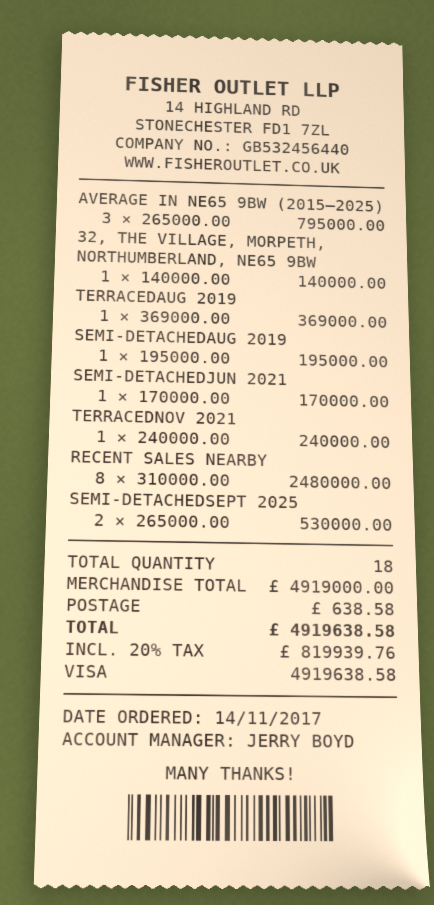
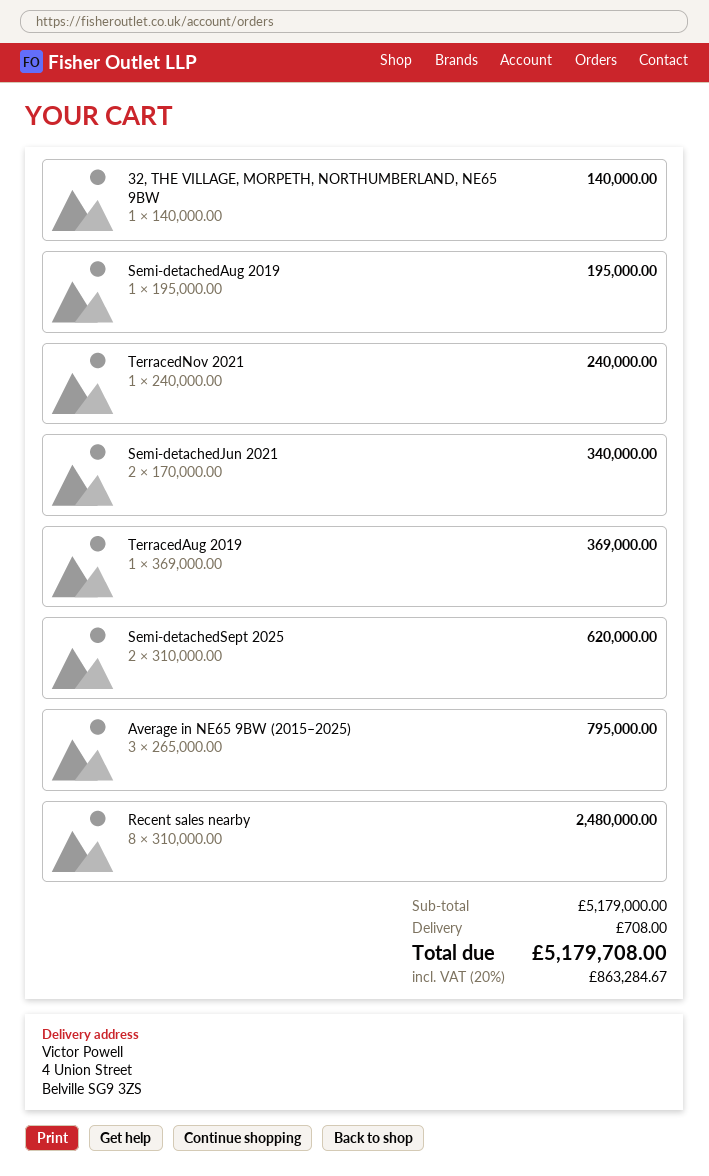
SEMI-DETACHEDJUN 2021: 1 x 170000.00 = 170000.00 -> 2 x 170000.00 = 340000.00
SEMI-DETACHEDSEPT 2025: 2 x 265000.00 = 530000.00 -> 2 x 310000.00 = 620000.00
subtotal: 4919000.00 -> 5179000.00
shipping: 638.58 -> 708.00
tax: 20% = 819939.76 -> 20% = 863284.67
total: 4919638.58 -> 5179708.00

